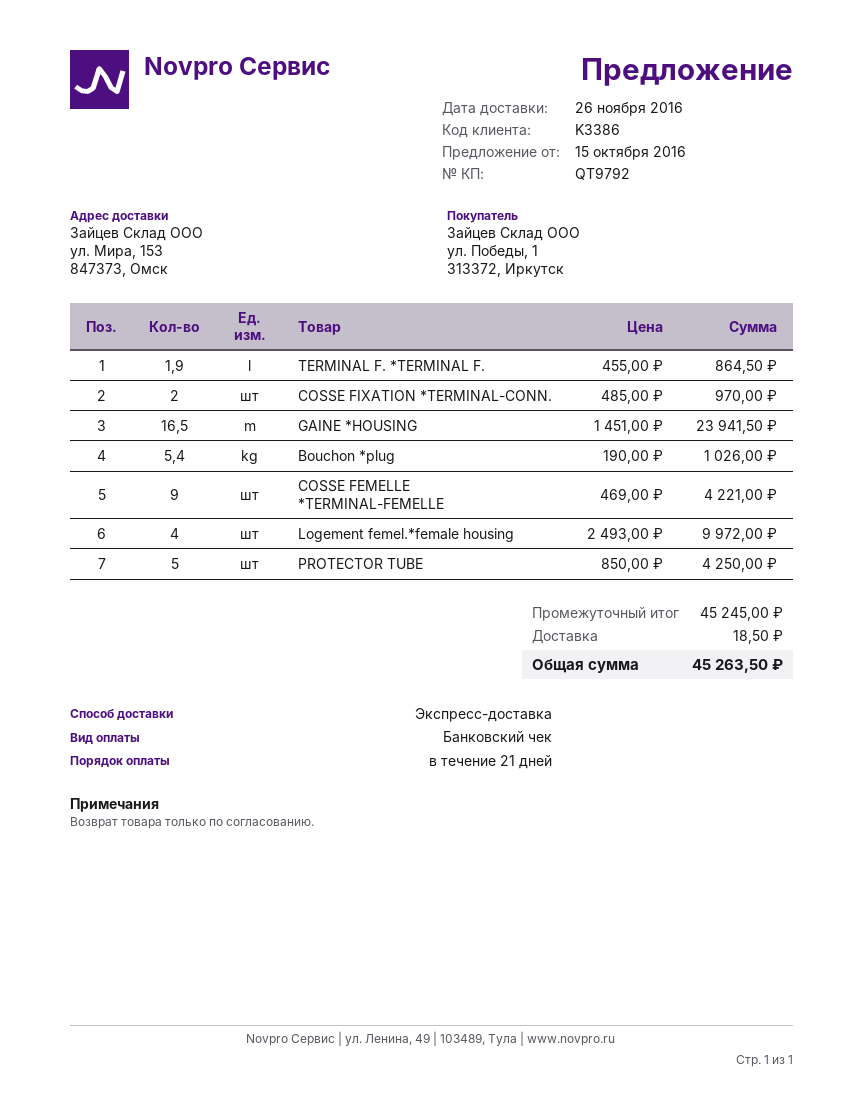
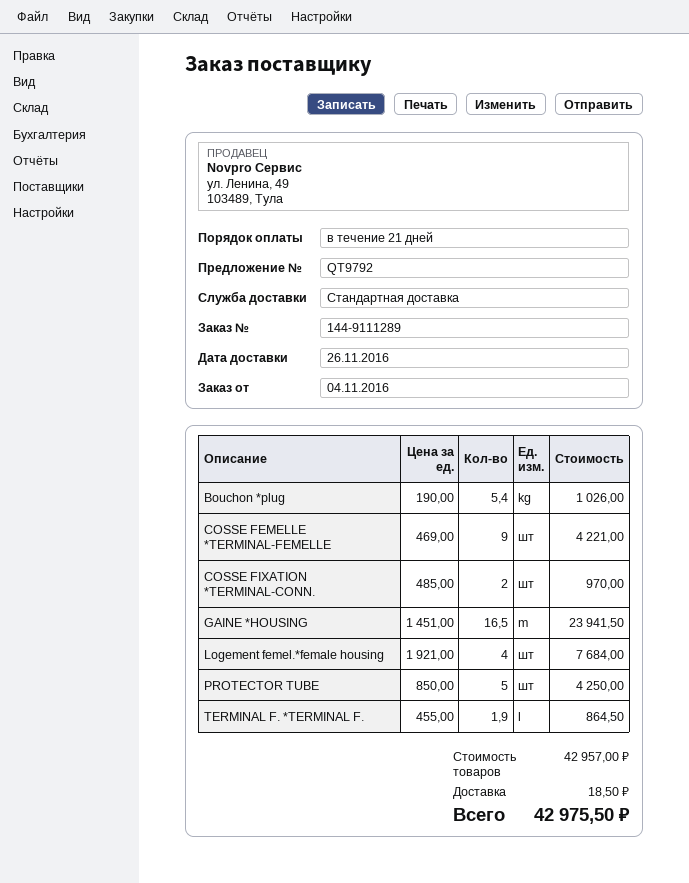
shipping method: express -> standard
Logement femel.*female housing: 4 x 2493.00 = 9972.00 -> 4 x 1921.00 = 7684.00
subtotal: 45245.00 -> 42957.00
total: 45263.50 -> 42975.50

